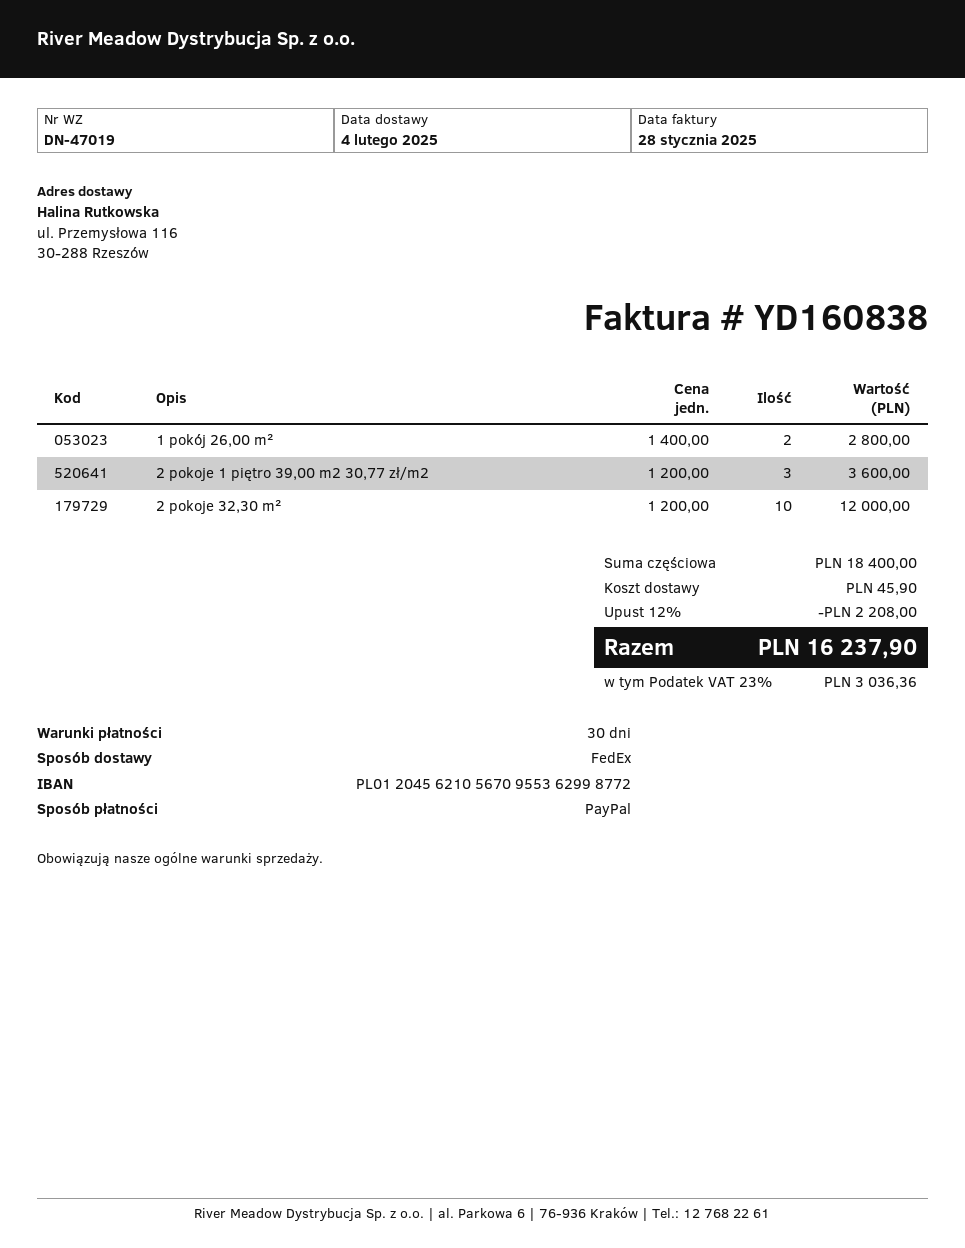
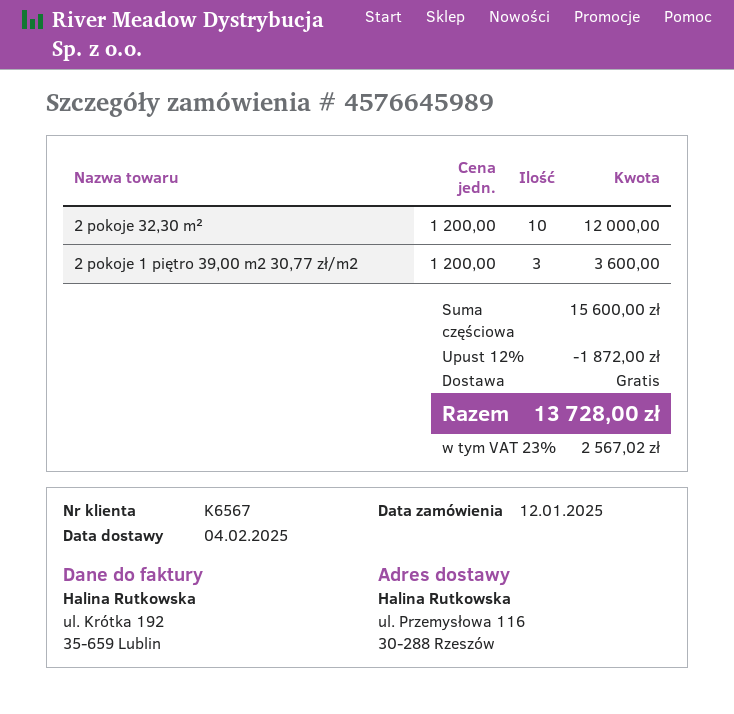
1 pokój 26,00 m²: 2 x 1400.00 = 2800.00 -> none
subtotal: 18400.00 -> 15600.00
discount: 12% = 2208.00 -> 12% = 1872.00
shipping: 45.90 -> 0.00
tax: 23% = 3036.36 -> 23% = 2567.02
total: 16237.90 -> 13728.00

